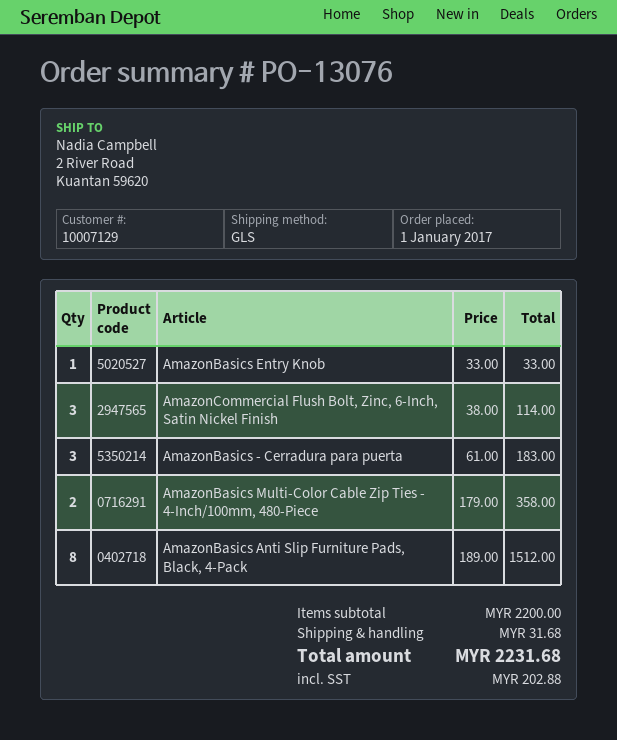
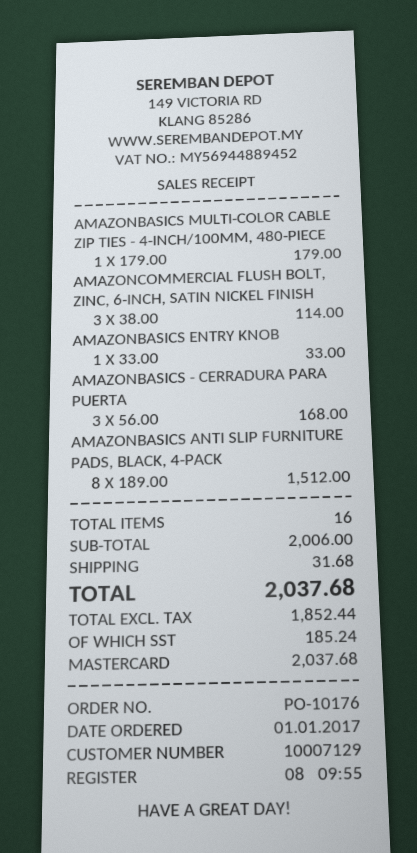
order number: PO-13076 -> PO-10176
AmazonBasics - Cerradura para puerta: 3 x 61.00 = 183.00 -> 3 x 56.00 = 168.00
AmazonBasics Multi-Color Cable Zip Ties - 4-Inch/100mm, 480-Piece: 2 x 179.00 = 358.00 -> 1 x 179.00 = 179.00
subtotal: 2200.00 -> 2006.00
tax: 202.88 -> 185.24
total: 2231.68 -> 2037.68

